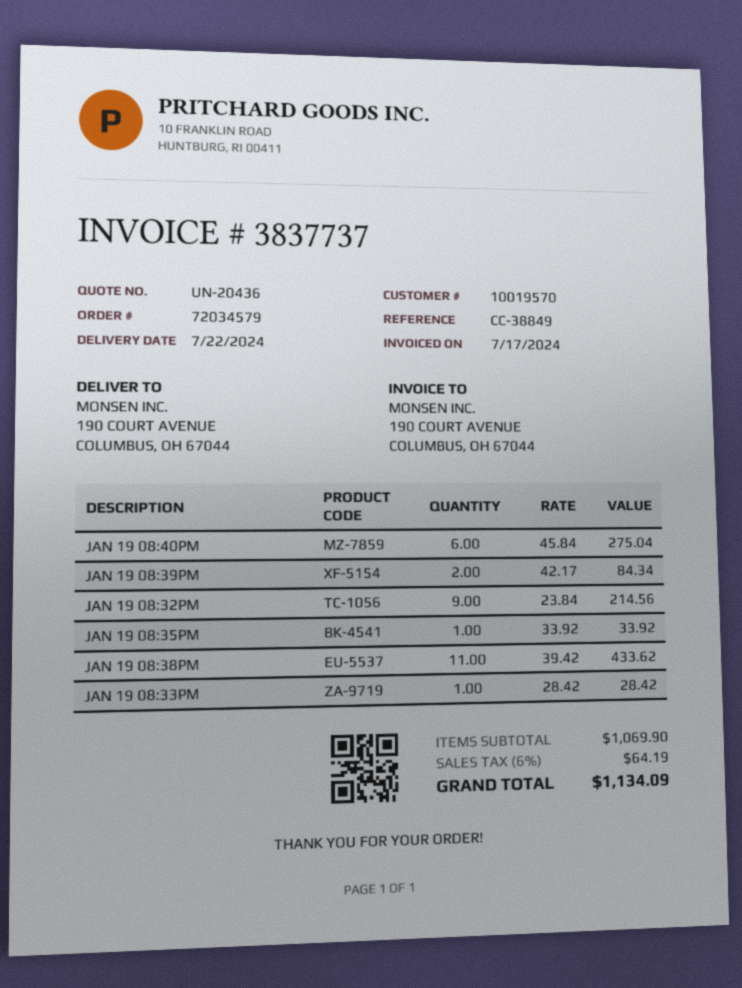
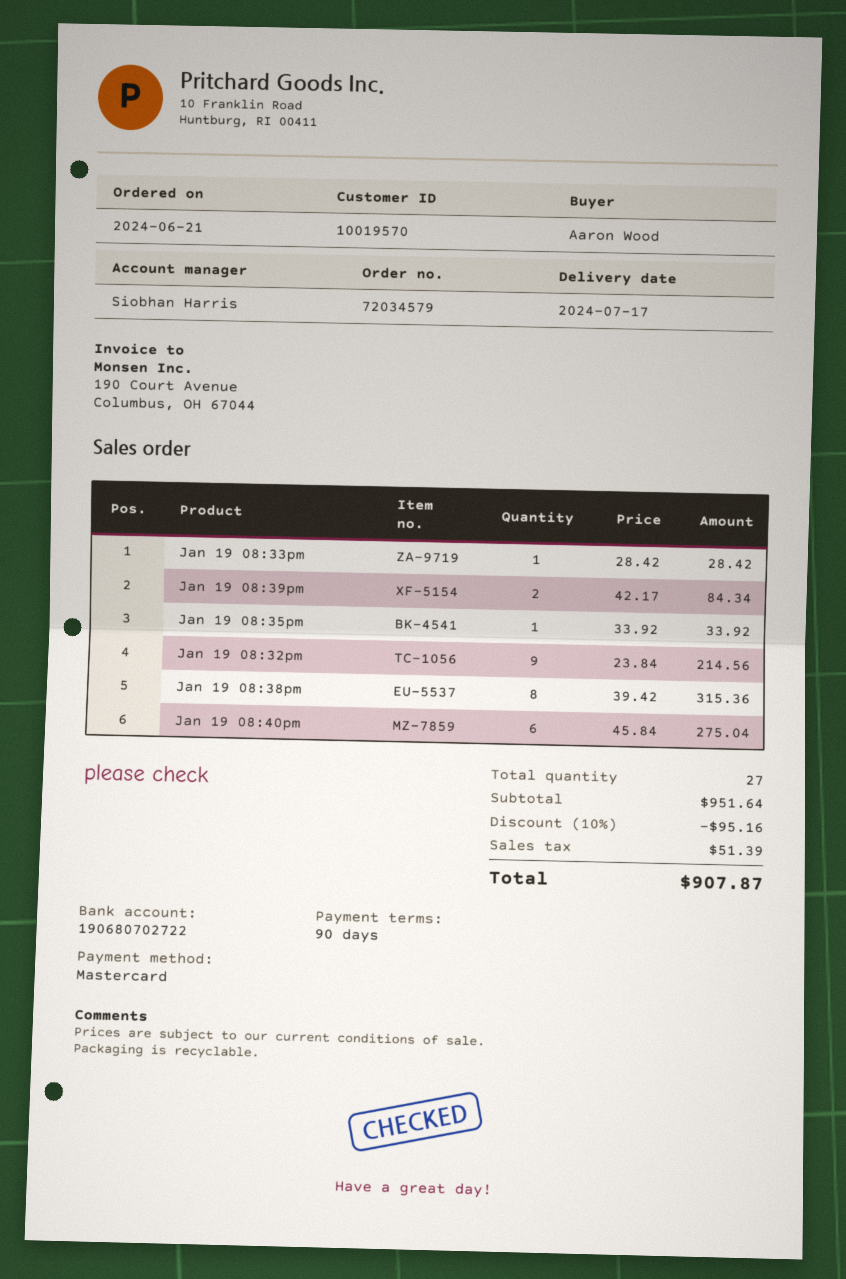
delivery date: 2024-07-22 -> 2024-07-17
JAN 19 08:38PM: 11 x 39.42 = 433.62 -> 8 x 39.42 = 315.36
subtotal: 1069.90 -> 951.64
discount: none -> 10% = 95.16
tax: 64.19 -> 51.39
total: 1134.09 -> 907.87

